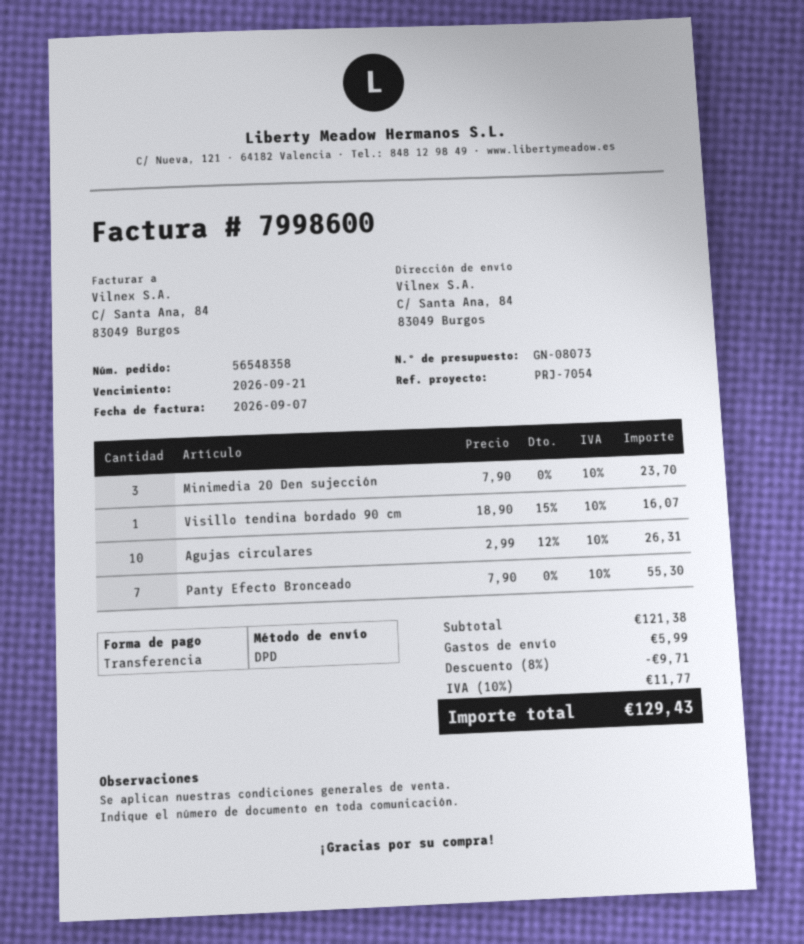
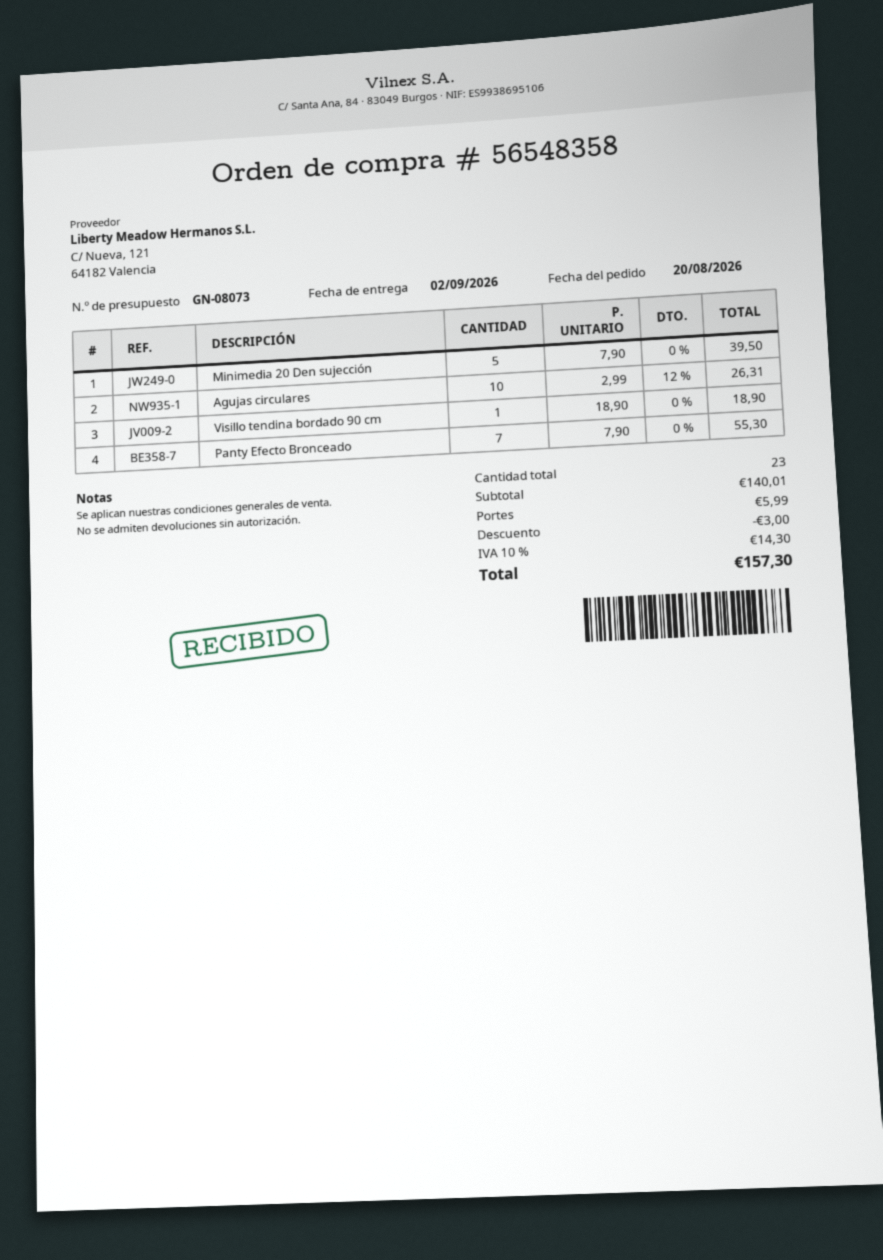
Minimedia 20 Den sujección: 3 x 7.90 = 23.70 -> 5 x 7.90 = 39.50
Visillo tendina bordado 90 cm: 1 x 18.90 - 15% = 16.07 -> 1 x 18.90 = 18.90
subtotal: 121.38 -> 140.01
discount: 9.71 -> 3.00
tax: 10% = 11.77 -> 10% = 14.30
total: 129.43 -> 157.30

